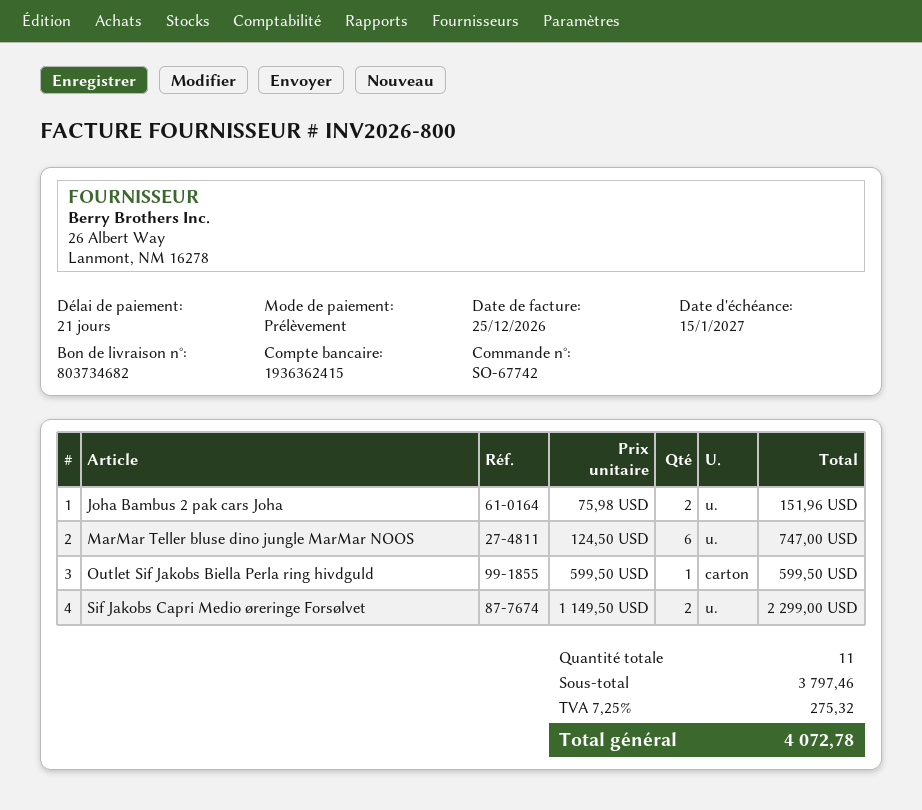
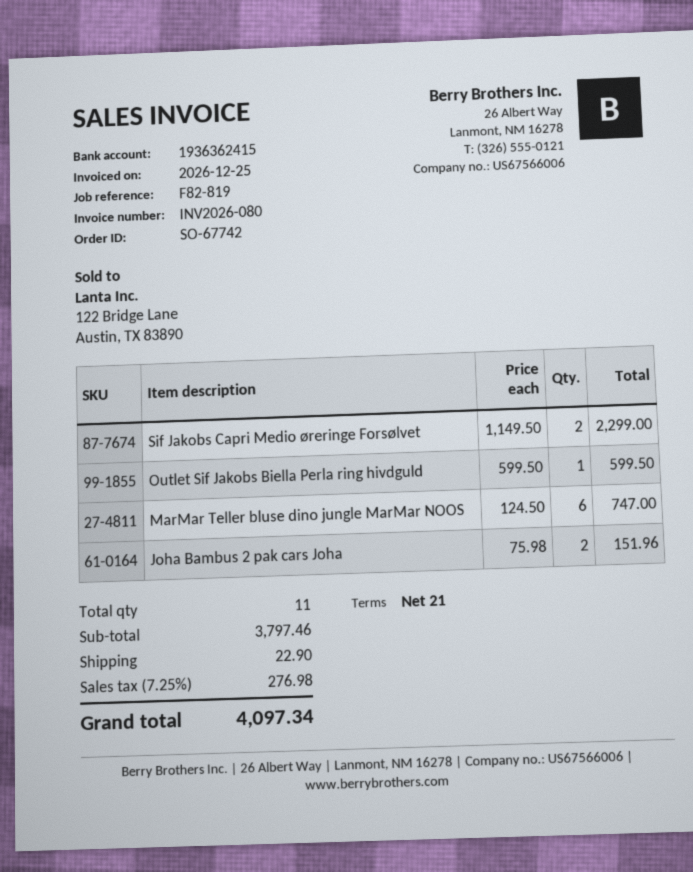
invoice number: INV2026-800 -> INV2026-080
shipping: none -> 22.90
tax: 7.25% = 275.32 -> 7.25% = 276.98
total: 4072.78 -> 4097.34

